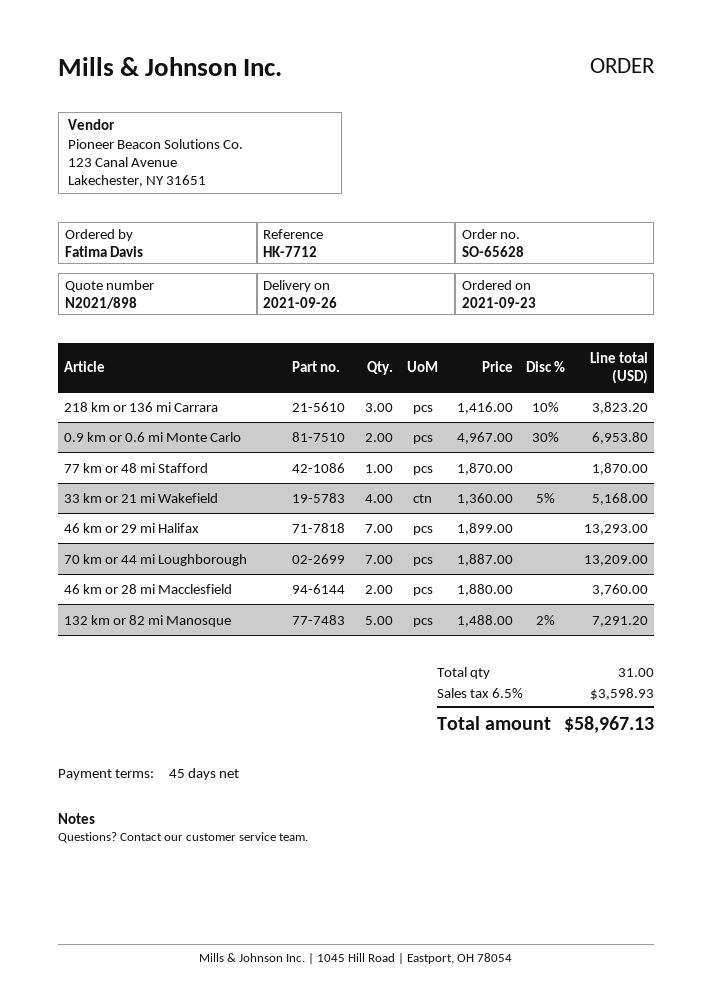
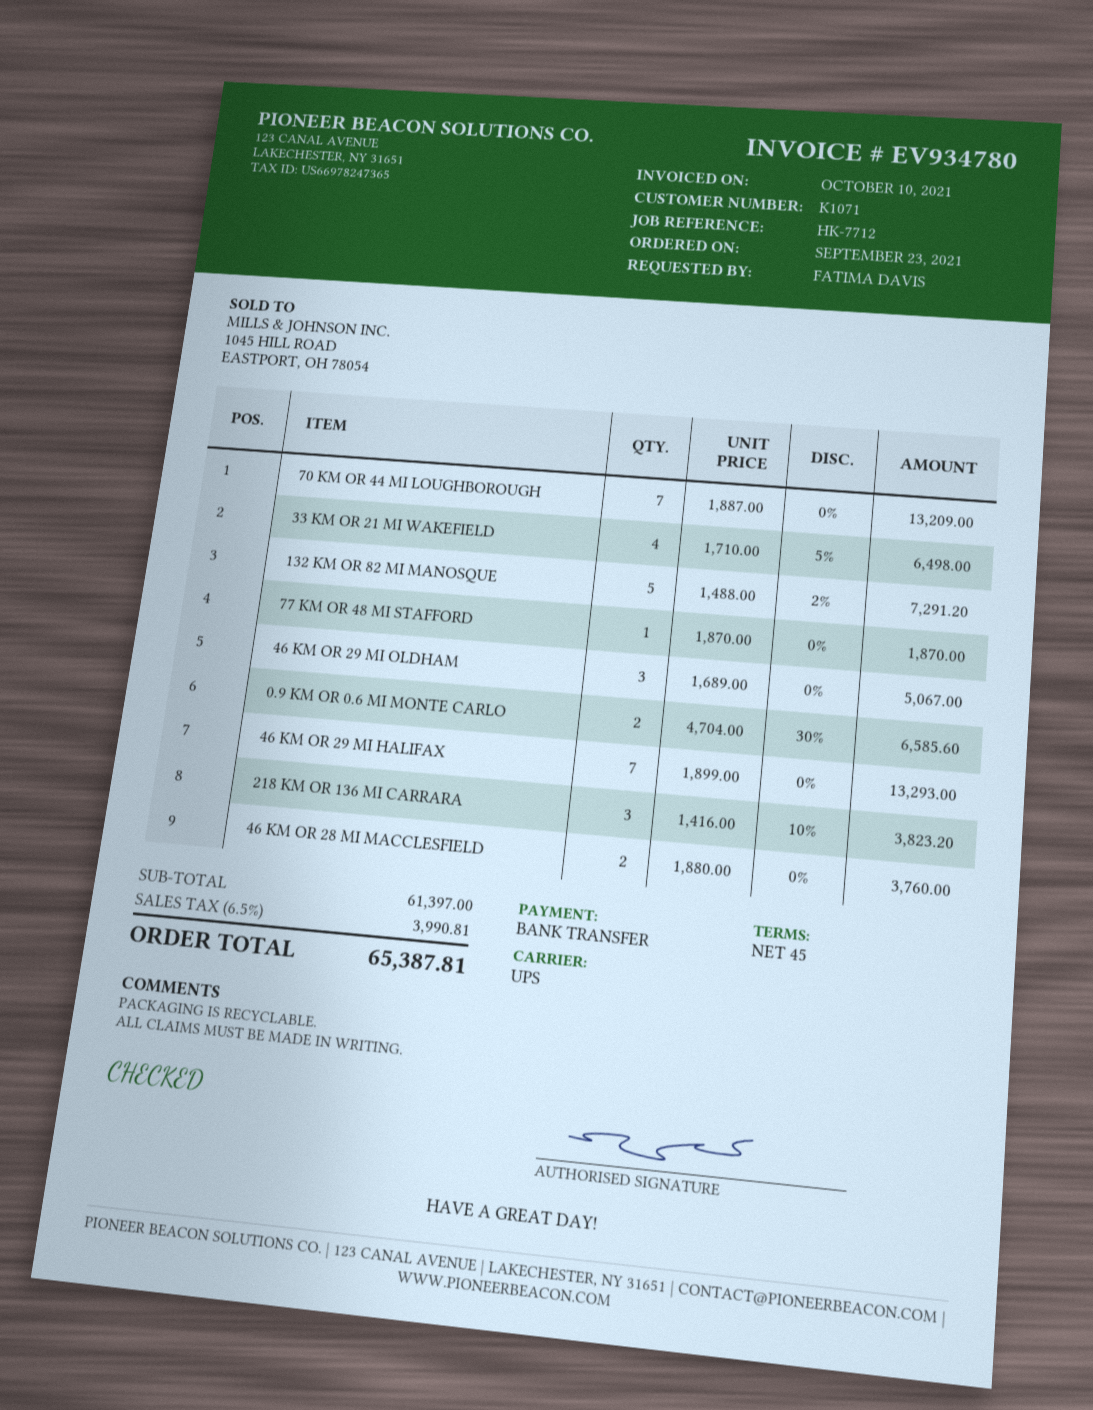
0.9 km or 0.6 mi Monte Carlo: 2 x 4967.00 - 30% = 6953.80 -> 2 x 4704.00 - 30% = 6585.60
33 km or 21 mi Wakefield: 4 x 1360.00 - 5% = 5168.00 -> 4 x 1710.00 - 5% = 6498.00
46 KM OR 29 MI OLDHAM: none -> 3 x 1689.00 = 5067.00
tax: 6.5% = 3598.93 -> 6.5% = 3990.81
total: 58967.13 -> 65387.81

